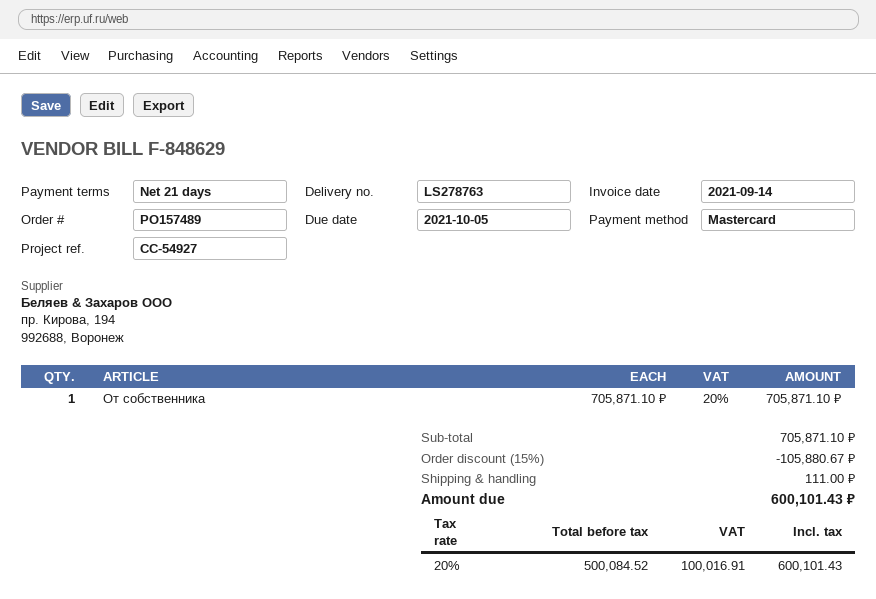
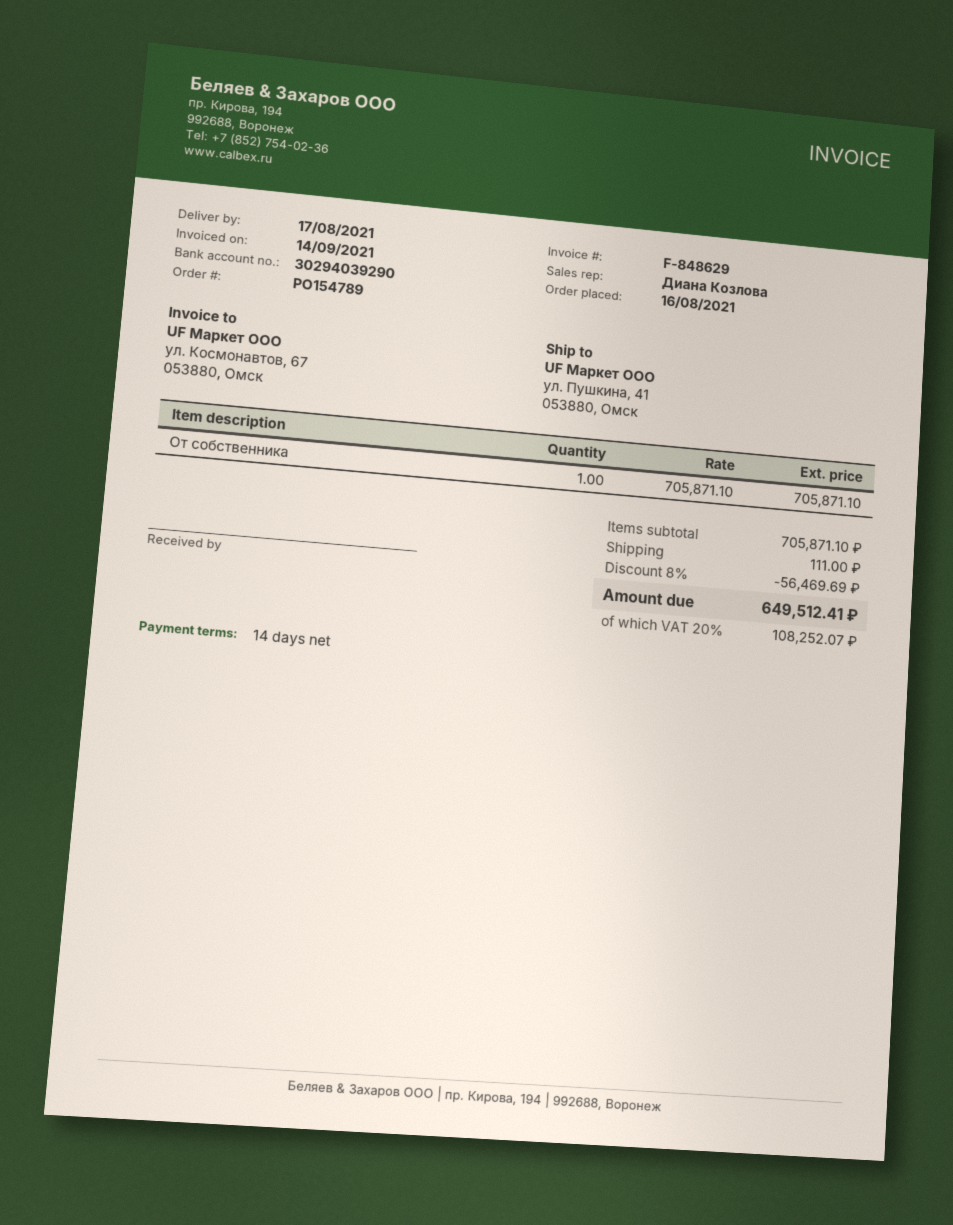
order number: PO157489 -> PO154789
payment terms: 21 days -> 14 days
discount: 15% = 105880.67 -> 8% = 56469.69
tax: 20% = 100016.91 -> 20% = 108252.07
total: 600101.43 -> 649512.41

